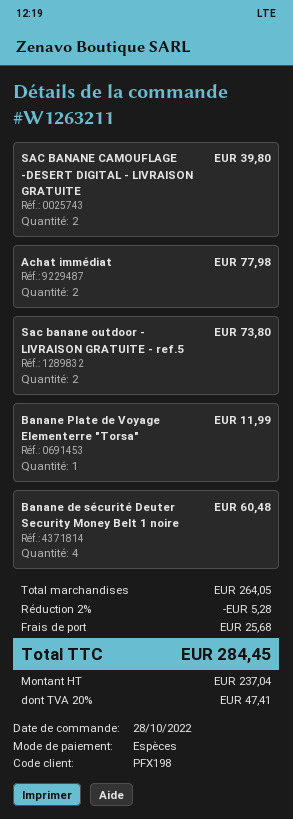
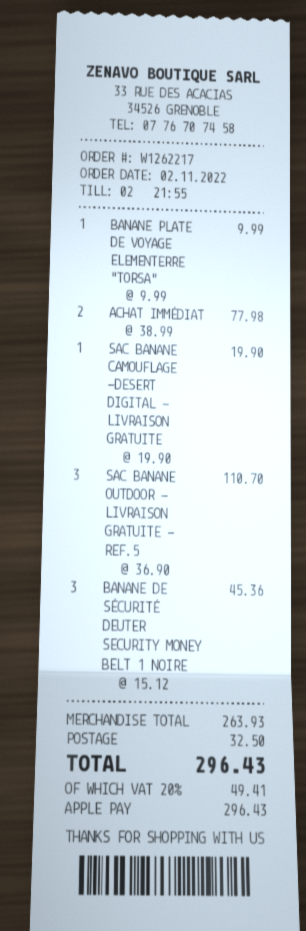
order number: W1263211 -> W1262217
order date: 2022-10-28 -> 2022-11-02
payment method: cash -> Apple Pay
SAC BANANE CAMOUFLAGE -DESERT DIGITAL - LIVRAISON GRATUITE: 2 for 39.80 -> 1 for 19.90
Sac banane outdoor - LIVRAISON GRATUITE - ref.5: 2 for 73.80 -> 3 for 110.70
Banane Plate de Voyage Elementerre "Torsa": 1 for 11.99 -> 1 for 9.99
Banane de sécurité Deuter Security Money Belt 1 noire: 4 for 60.48 -> 3 for 45.36
subtotal: 264.05 -> 263.93
discount: 2% = 5.28 -> none
shipping: 25.68 -> 32.50
tax: 20% = 47.41 -> 20% = 49.41
total: 284.45 -> 296.43

